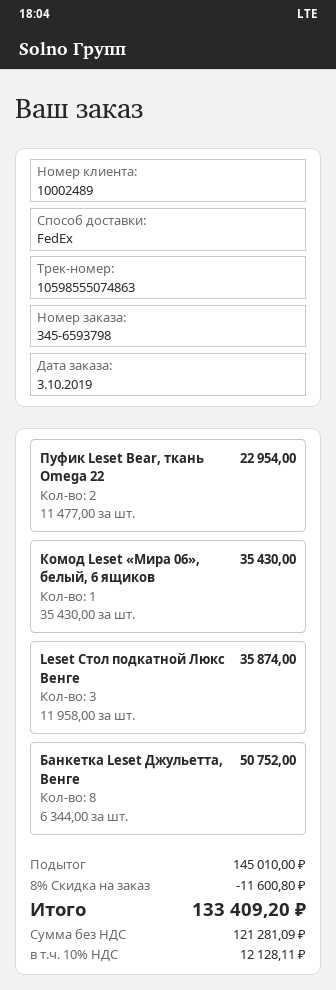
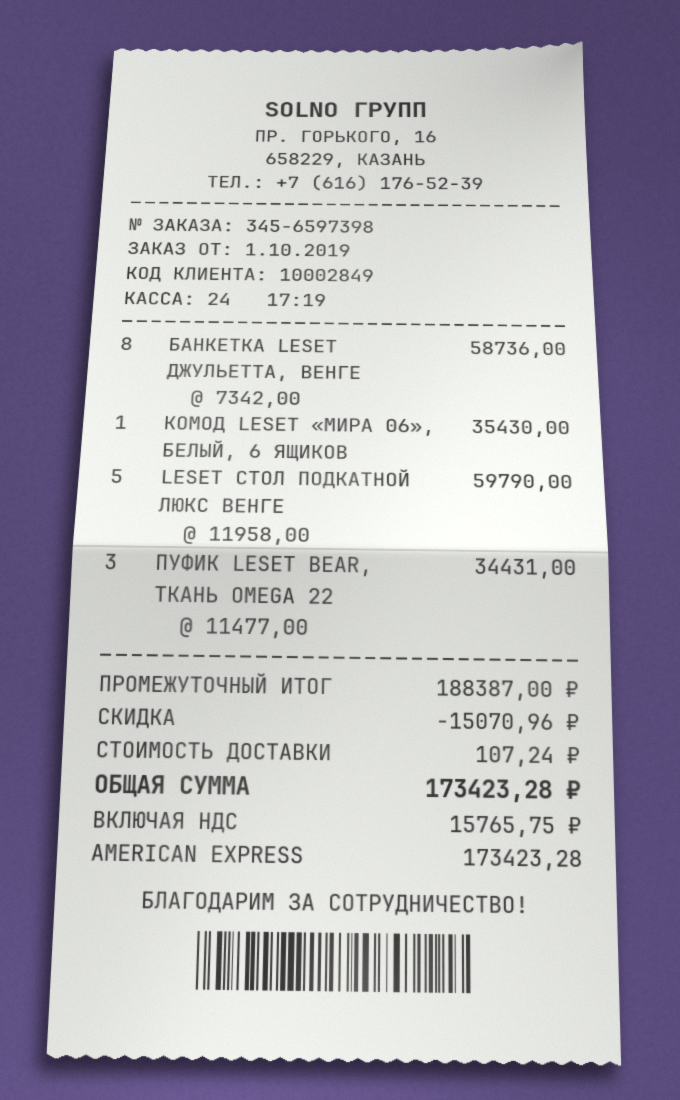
order number: 345-6593798 -> 345-6597398
order date: 2019-10-03 -> 2019-10-01
customer number: 10002489 -> 10002849
Пуфик Leset Bear, ткань Omega 22: 2 x 11477.00 = 22954.00 -> 3 x 11477.00 = 34431.00
Leset Стол подкатной Люкс Венге: 3 x 11958.00 = 35874.00 -> 5 x 11958.00 = 59790.00
Банкетка Leset Джульетта, Венге: 8 x 6344.00 = 50752.00 -> 8 x 7342.00 = 58736.00
subtotal: 145010.00 -> 188387.00
discount: 11600.80 -> 15070.96
shipping: none -> 107.24
tax: 12128.11 -> 15765.75
total: 133409.20 -> 173423.28

